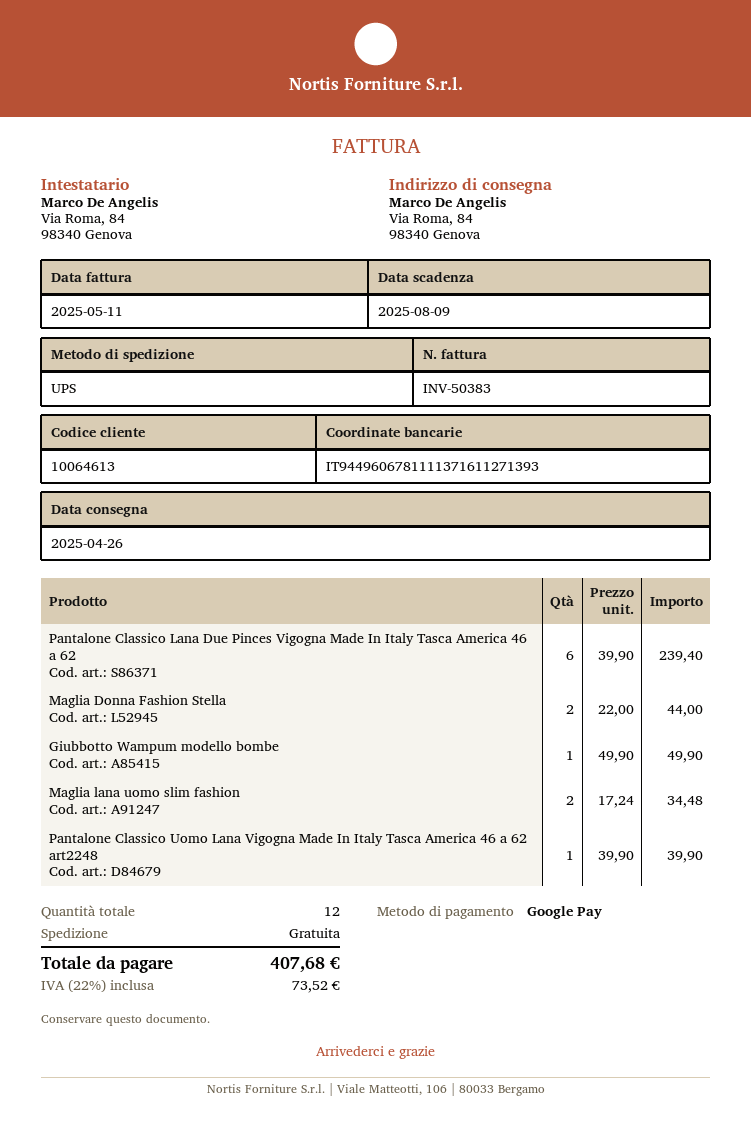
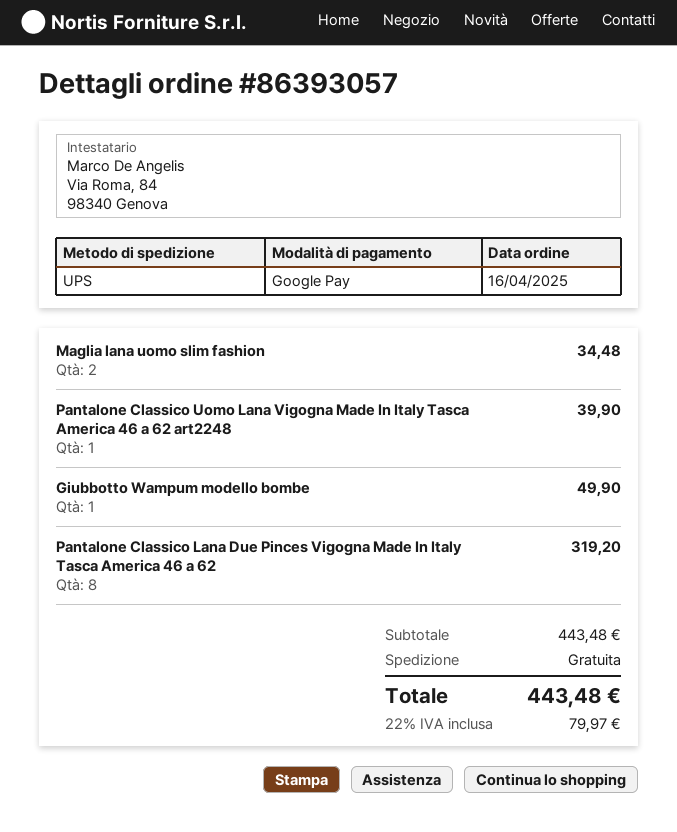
Pantalone Classico Lana Due Pinces Vigogna Made In Italy Tasca America 46 a 62: 6 for 239.40 -> 8 for 319.20
Maglia Donna Fashion Stella: 2 for 44.00 -> none
tax: 22% = 73.52 -> 22% = 79.97
total: 407.68 -> 443.48

